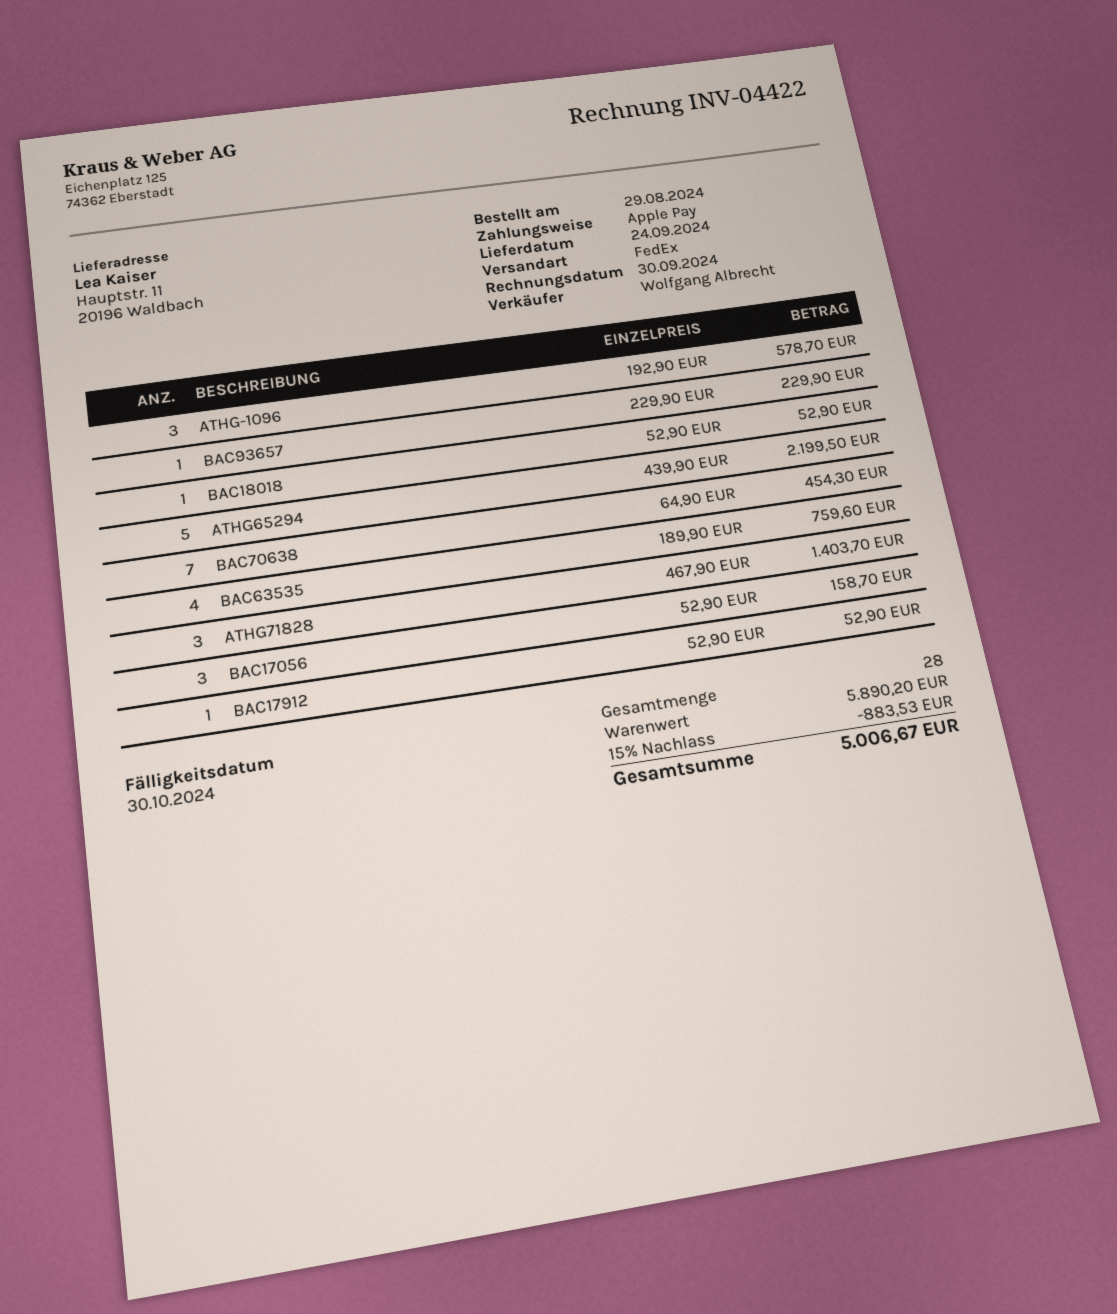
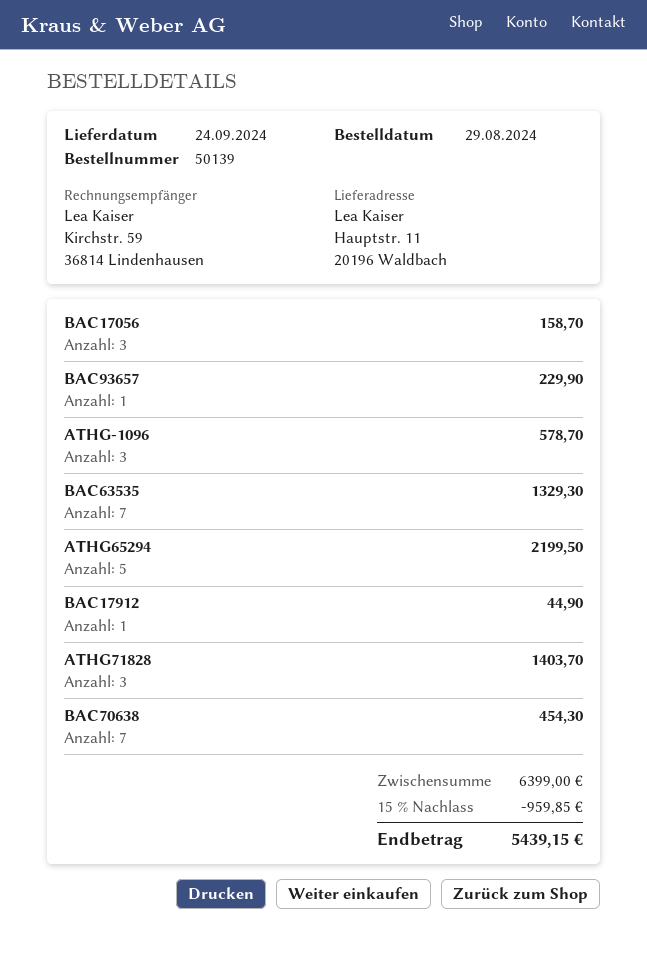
BAC18018: 1 for 52.90 -> none
BAC63535: 4 for 759.60 -> 7 for 1329.30
BAC17912: 1 for 52.90 -> 1 for 44.90
subtotal: 5890.20 -> 6399.00
discount: 15% = 883.53 -> 15% = 959.85
total: 5006.67 -> 5439.15

